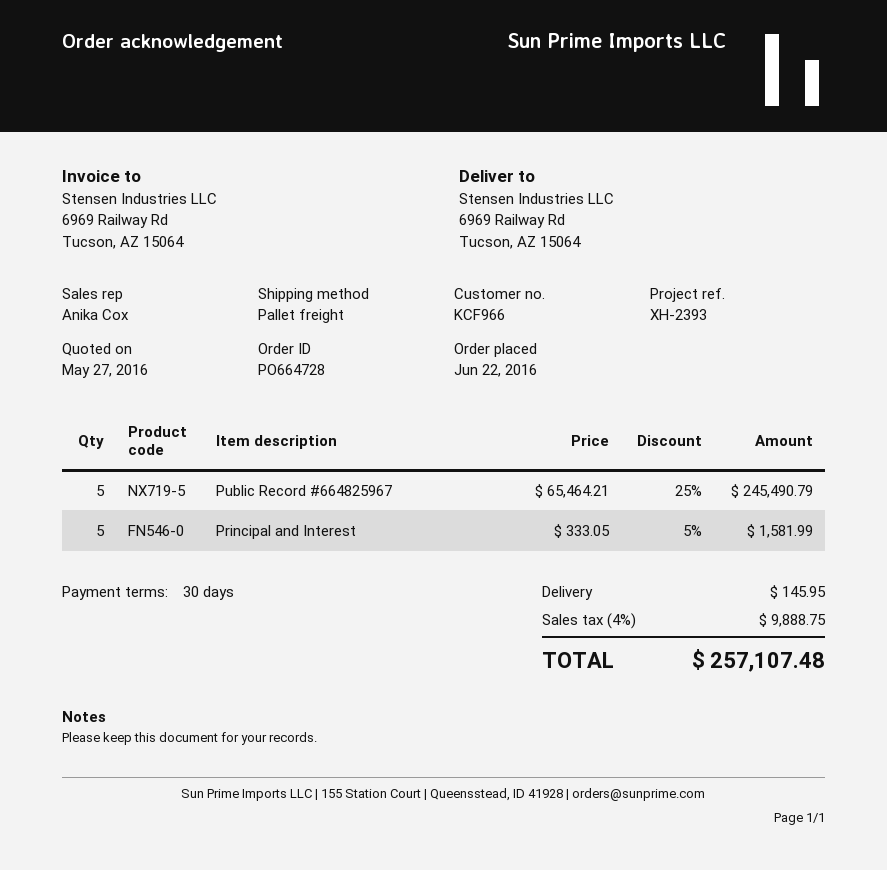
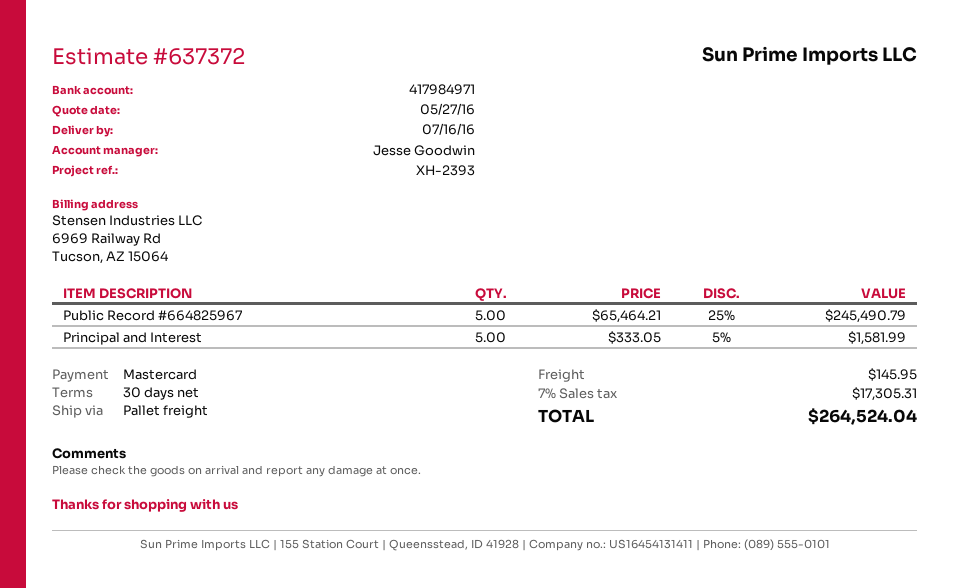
sales rep: Anika Cox -> Jesse Goodwin
tax: 4% = 9888.75 -> 7% = 17305.31
total: 257107.48 -> 264524.04

